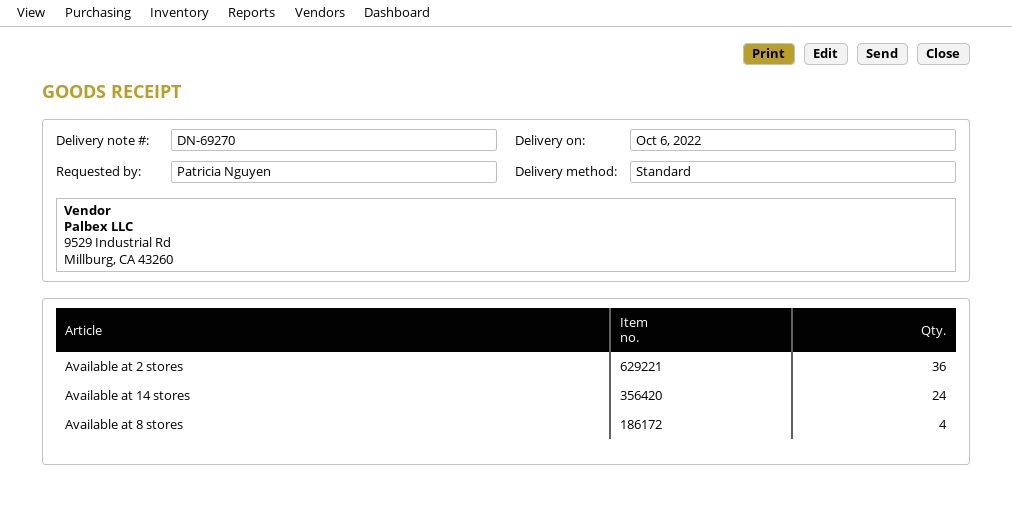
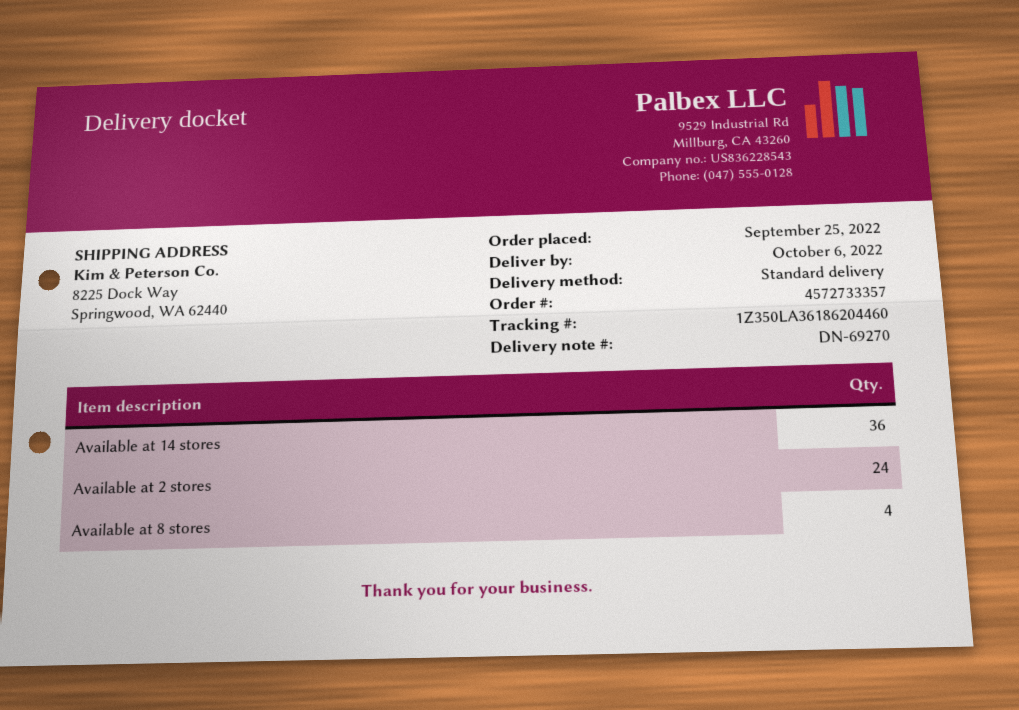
Available at 2 stores: 36 -> 24
Available at 14 stores: 24 -> 36

